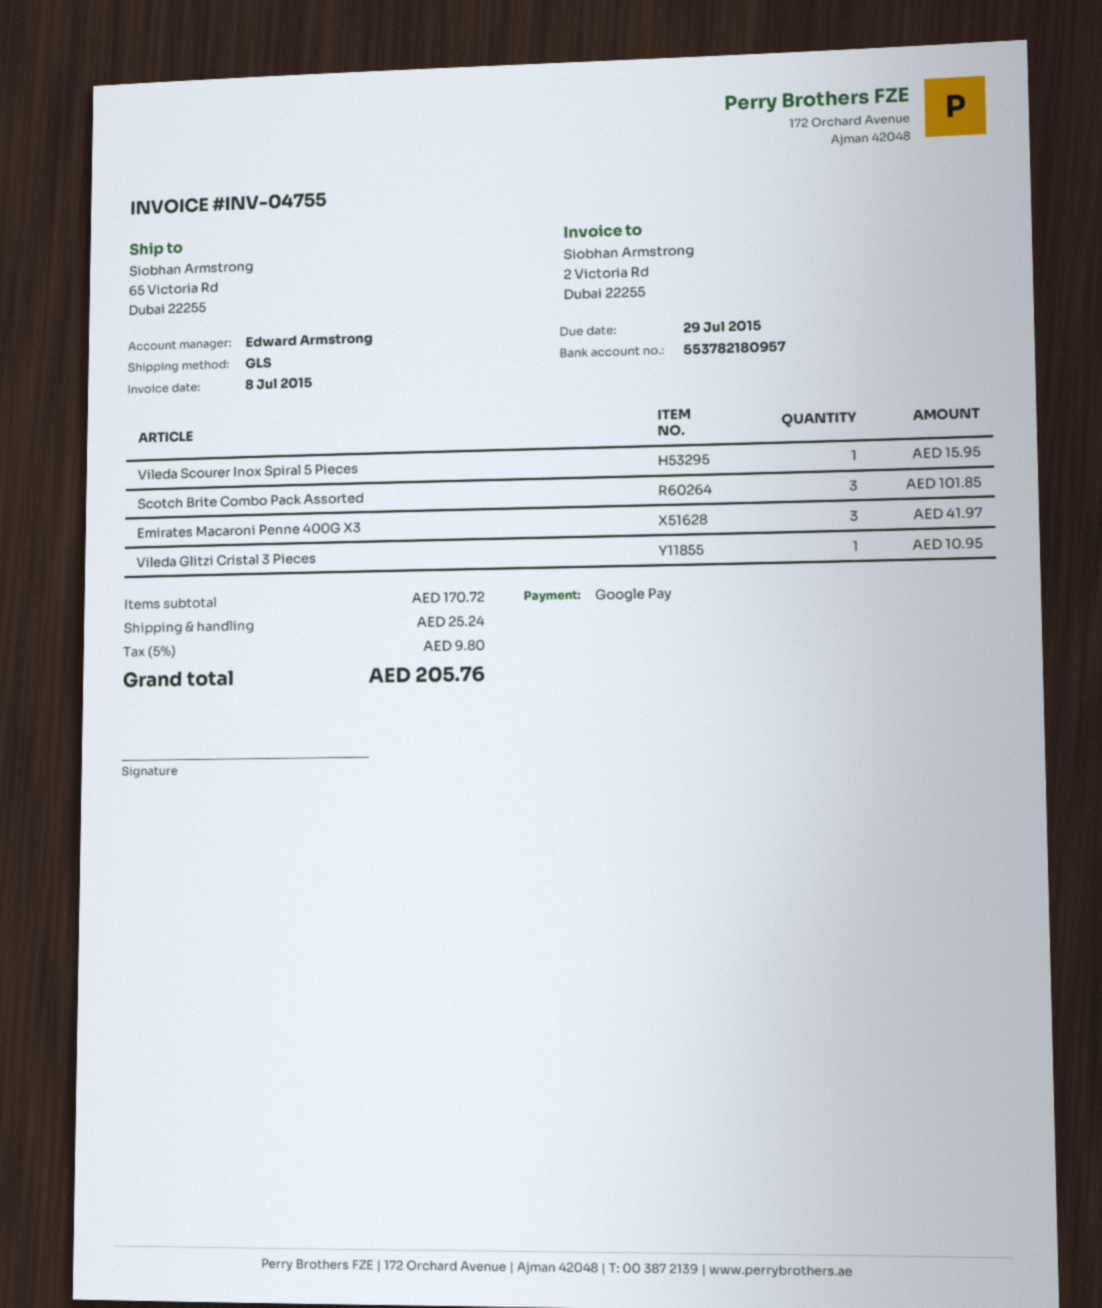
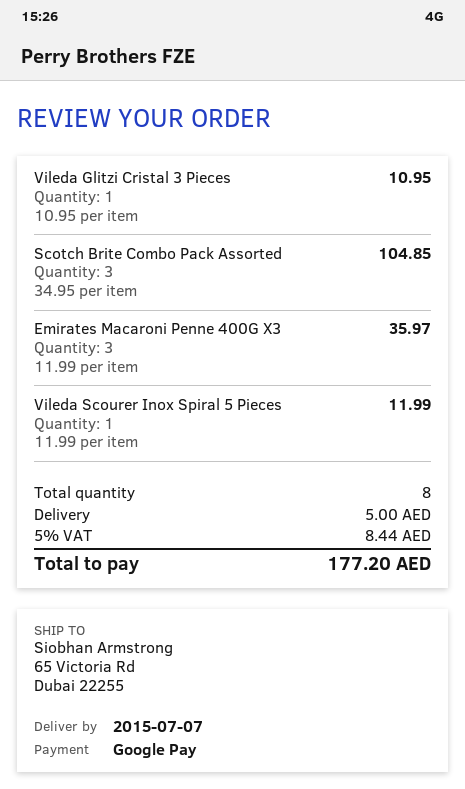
Vileda Scourer Inox Spiral 5 Pieces: 1 for 15.95 -> 1 for 11.99
Scotch Brite Combo Pack Assorted: 3 for 101.85 -> 3 for 104.85
Emirates Macaroni Penne 400G X3: 3 for 41.97 -> 3 for 35.97
shipping: 25.24 -> 5.00
tax: 5% = 9.80 -> 5% = 8.44
total: 205.76 -> 177.20

